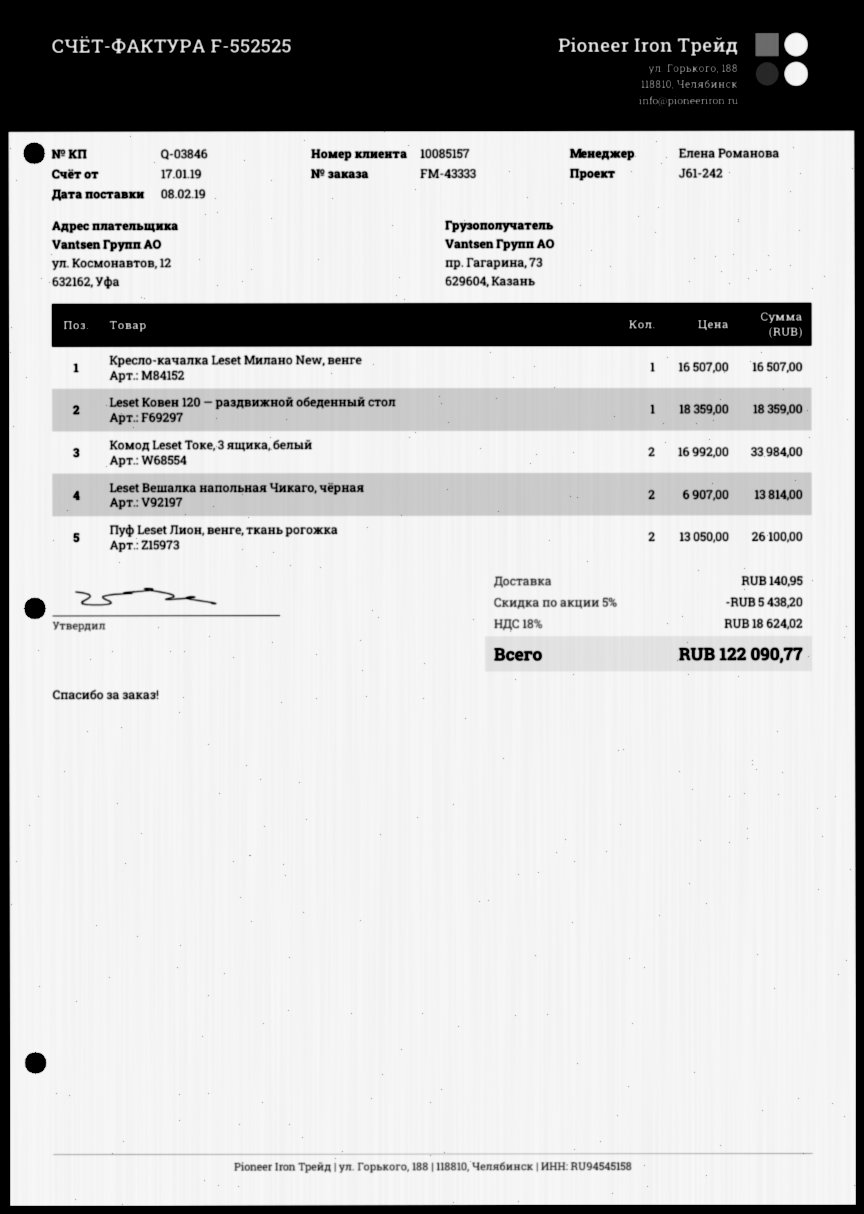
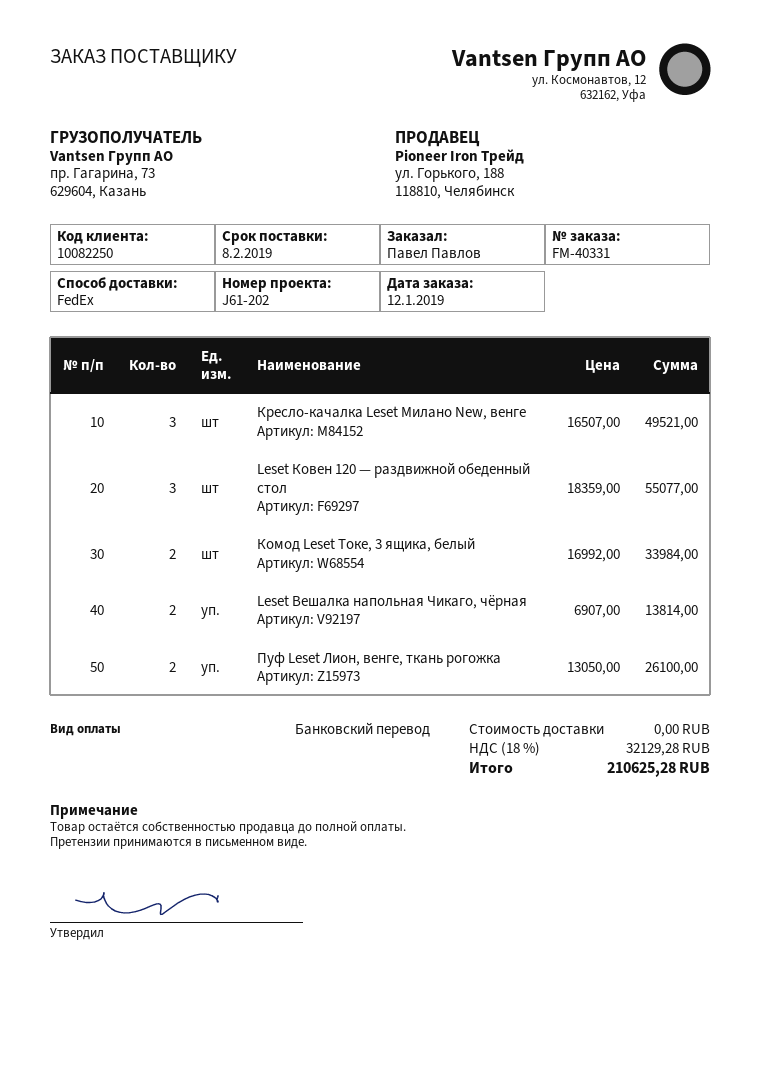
order number: FM-43333 -> FM-40331
customer number: 10085157 -> 10082250
reference: J61-242 -> J61-202
Кресло-качалка Leset Милано New, венге: 1 x 16507.00 = 16507.00 -> 3 x 16507.00 = 49521.00
Leset Ковен 120 — раздвижной обеденный стол: 1 x 18359.00 = 18359.00 -> 3 x 18359.00 = 55077.00
discount: 5% = 5438.20 -> none
shipping: 140.95 -> 0.00
tax: 18% = 18624.02 -> 18% = 32129.28
total: 122090.77 -> 210625.28

